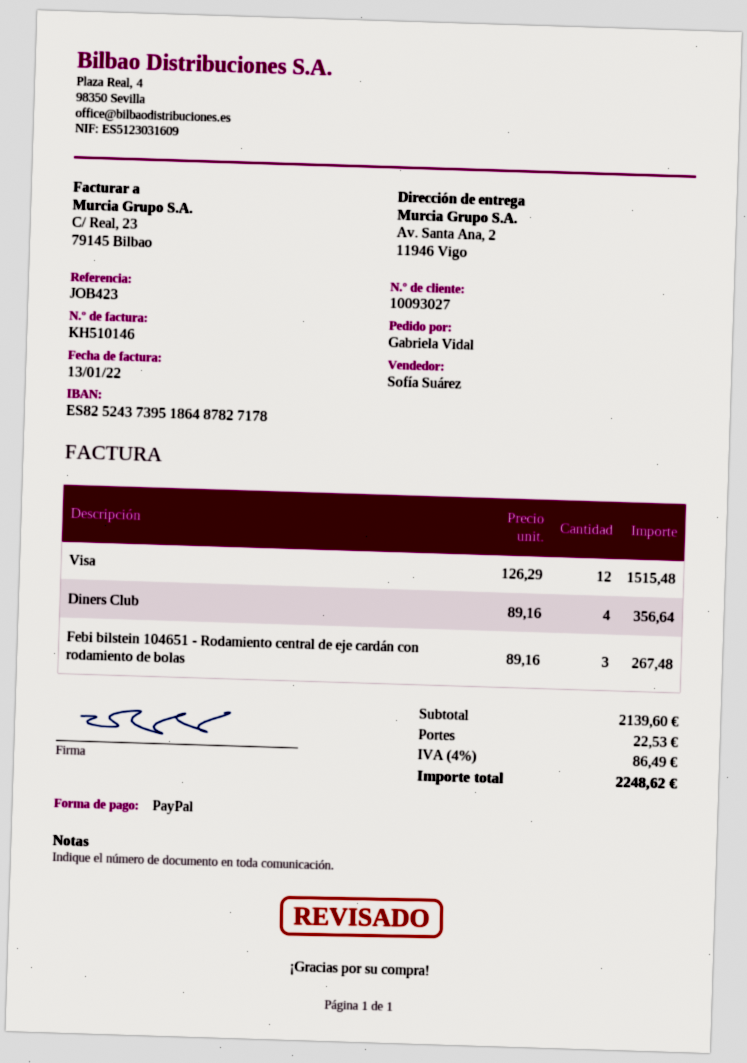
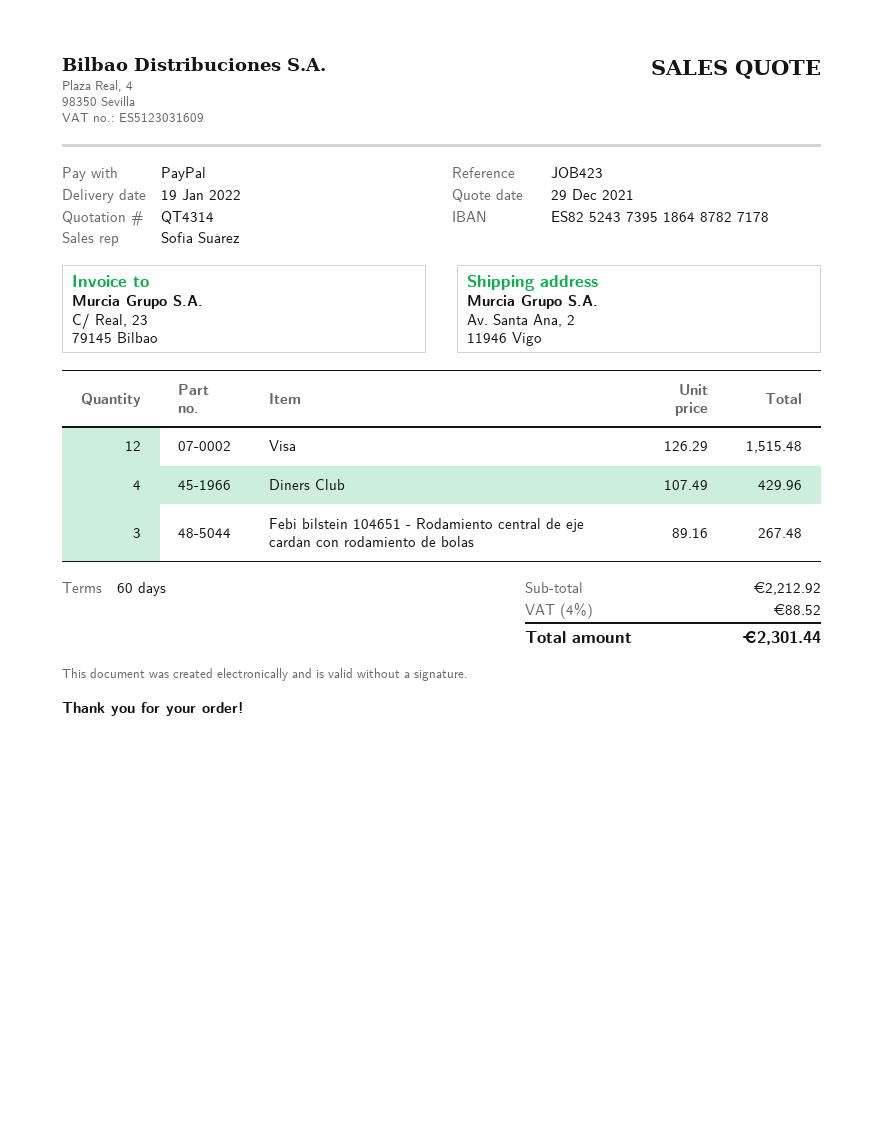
Diners Club: 4 x 89.16 = 356.64 -> 4 x 107.49 = 429.96
subtotal: 2139.60 -> 2212.92
shipping: 22.53 -> none
tax: 4% = 86.49 -> 4% = 88.52
total: 2248.62 -> 2301.44

